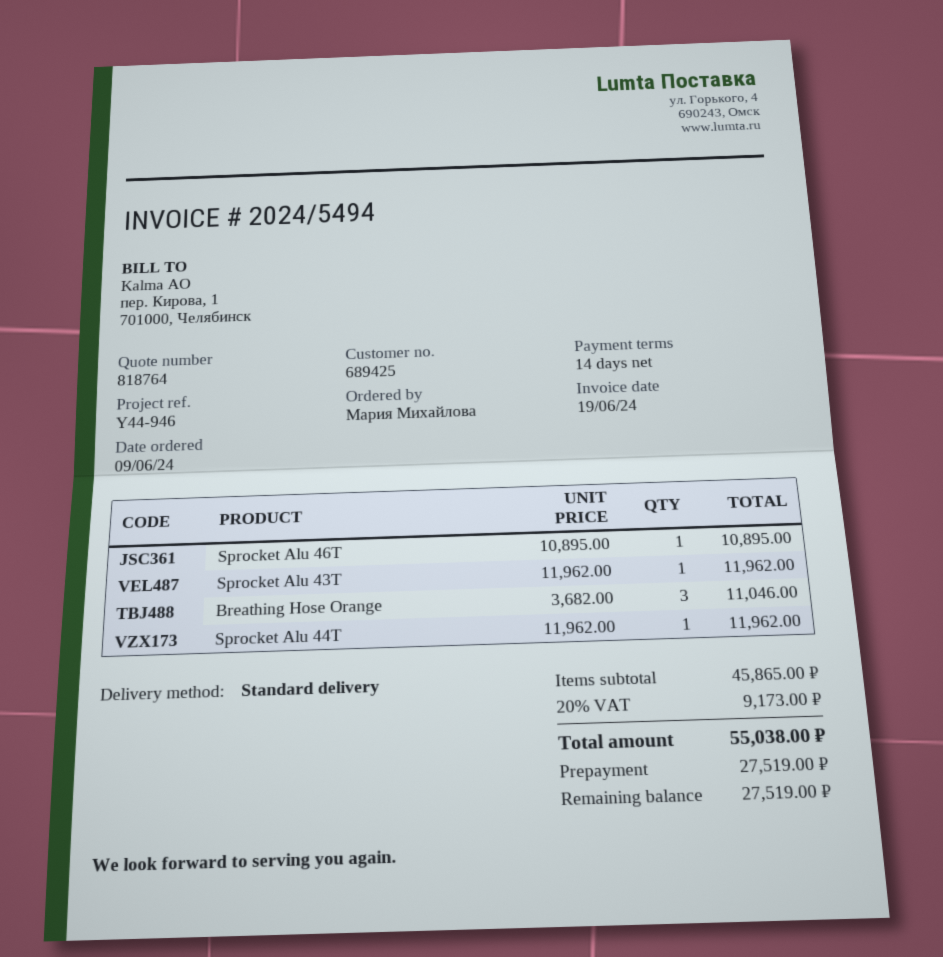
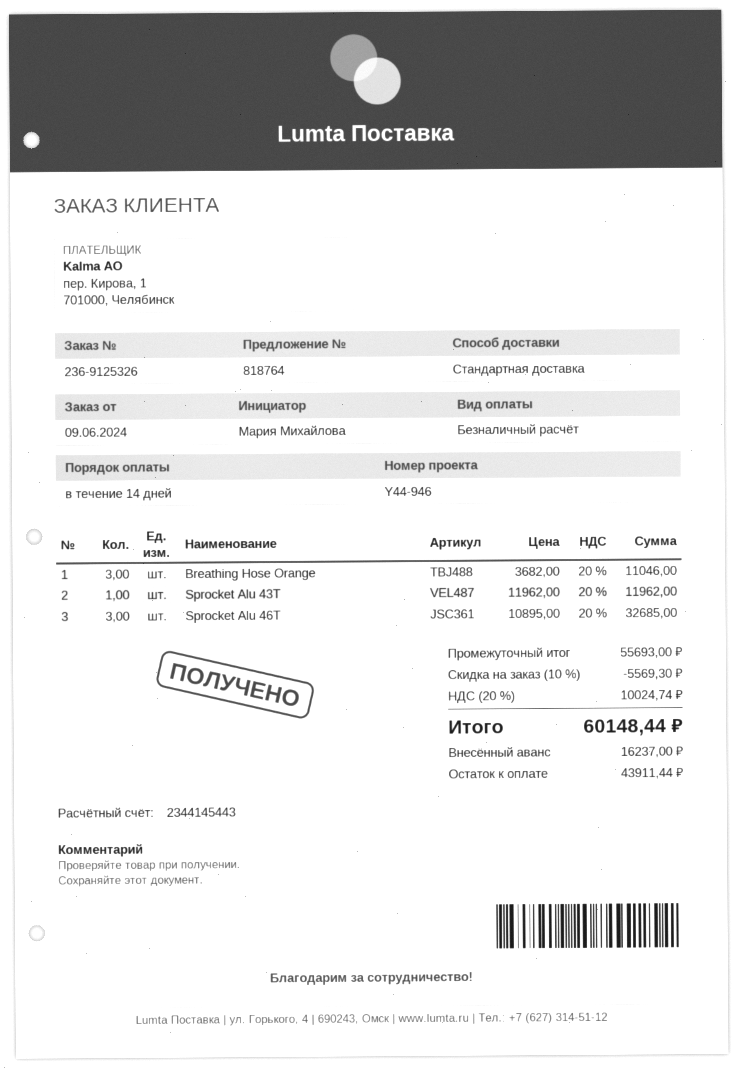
Sprocket Alu 46T: 1 x 10895.00 = 10895.00 -> 3 x 10895.00 = 32685.00
Sprocket Alu 44T: 1 x 11962.00 = 11962.00 -> none
subtotal: 45865.00 -> 55693.00
discount: none -> 10% = 5569.30
tax: 20% = 9173.00 -> 20% = 10024.74
total: 55038.00 -> 60148.44
deposit: 27519.00 -> 16237.00
balance: 27519.00 -> 43911.44

